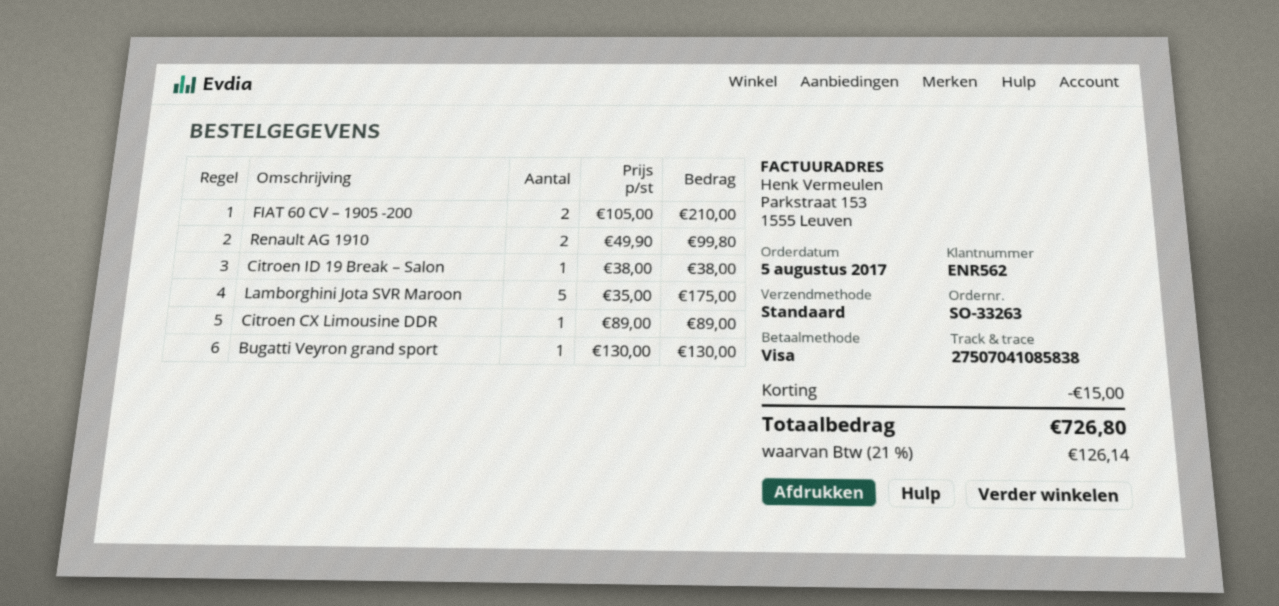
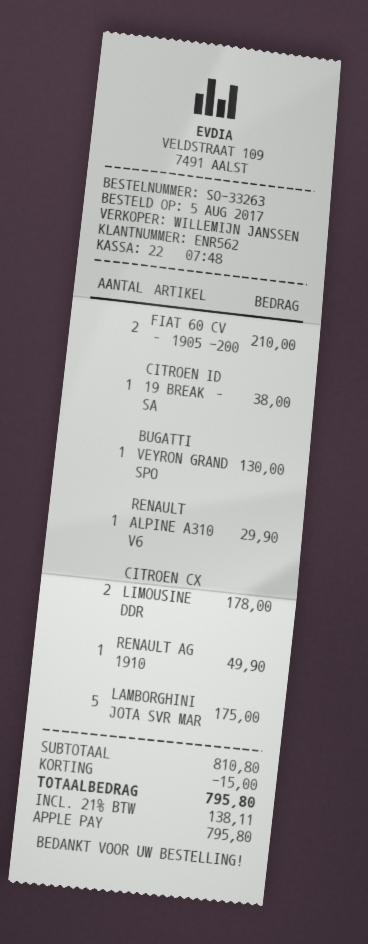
payment method: Visa -> Apple Pay
Renault AG 1910: 2 for 99.80 -> 1 for 49.90
Citroen CX Limousine DDR: 1 for 89.00 -> 2 for 178.00
RENAULT ALPINE A310 V6: none -> 1 for 29.90
tax: 21% = 126.14 -> 21% = 138.11
total: 726.80 -> 795.80

